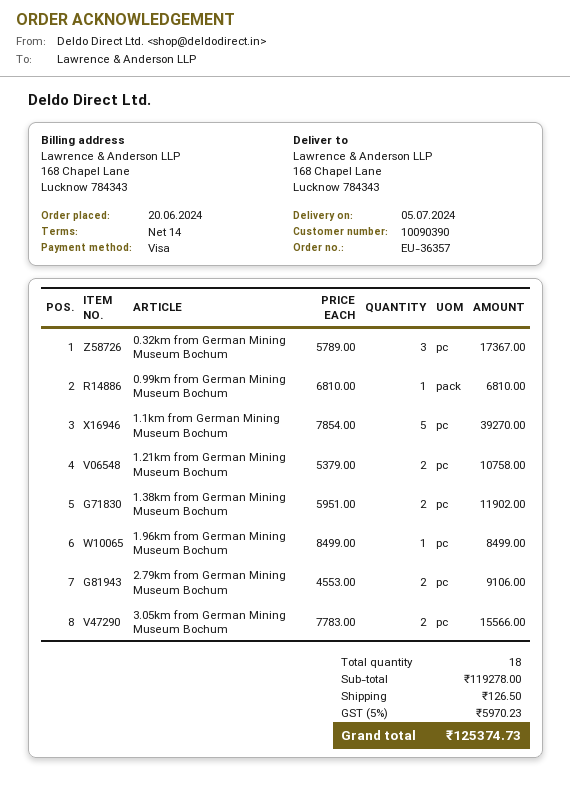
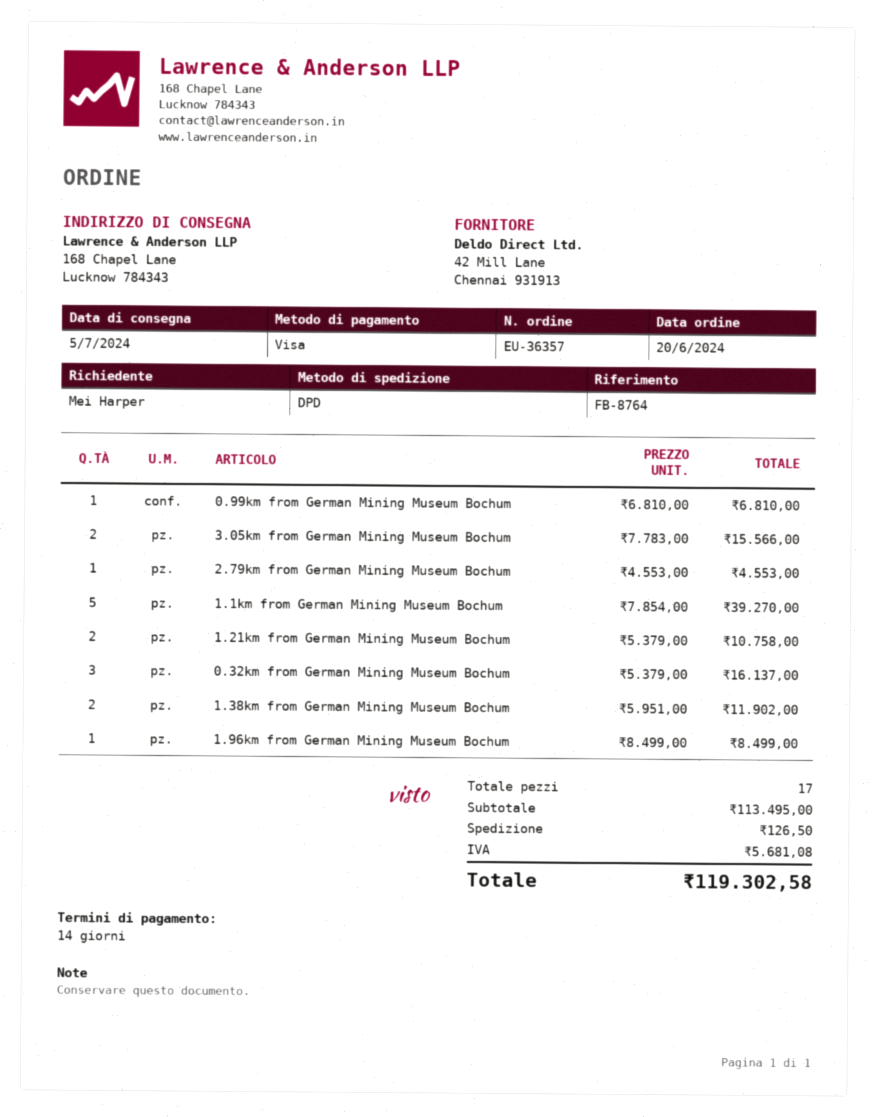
0.32km from German Mining Museum Bochum: 3 x 5789.00 = 17367.00 -> 3 x 5379.00 = 16137.00
2.79km from German Mining Museum Bochum: 2 x 4553.00 = 9106.00 -> 1 x 4553.00 = 4553.00
total quantity: 18 -> 17
subtotal: 119278.00 -> 113495.00
tax: 5970.23 -> 5681.08
total: 125374.73 -> 119302.58

